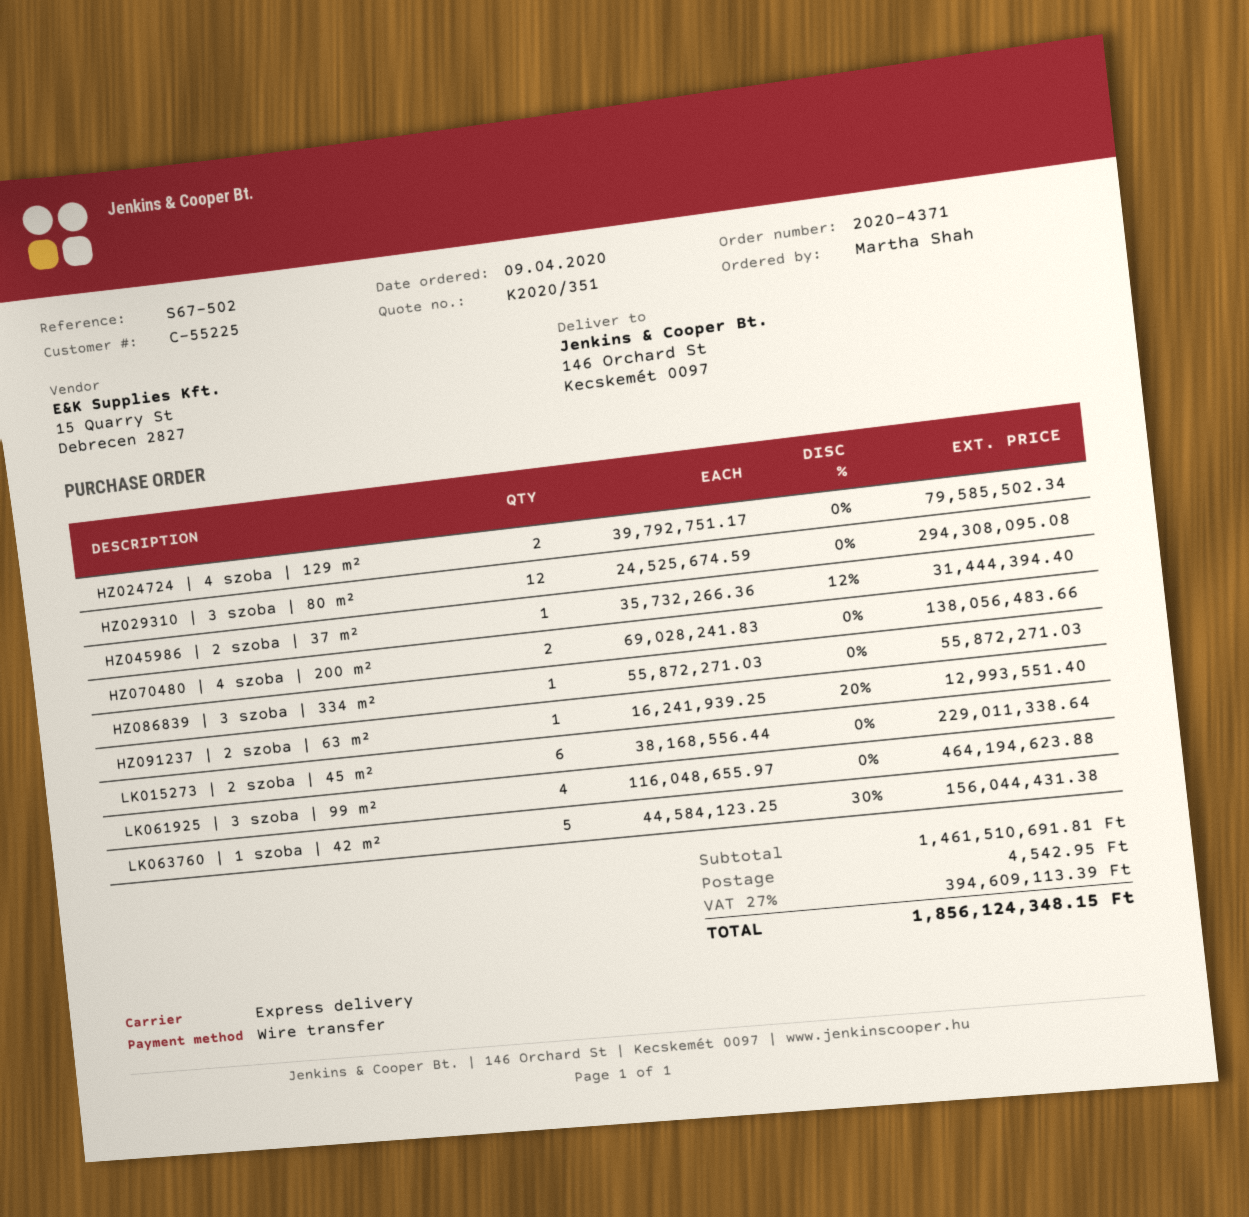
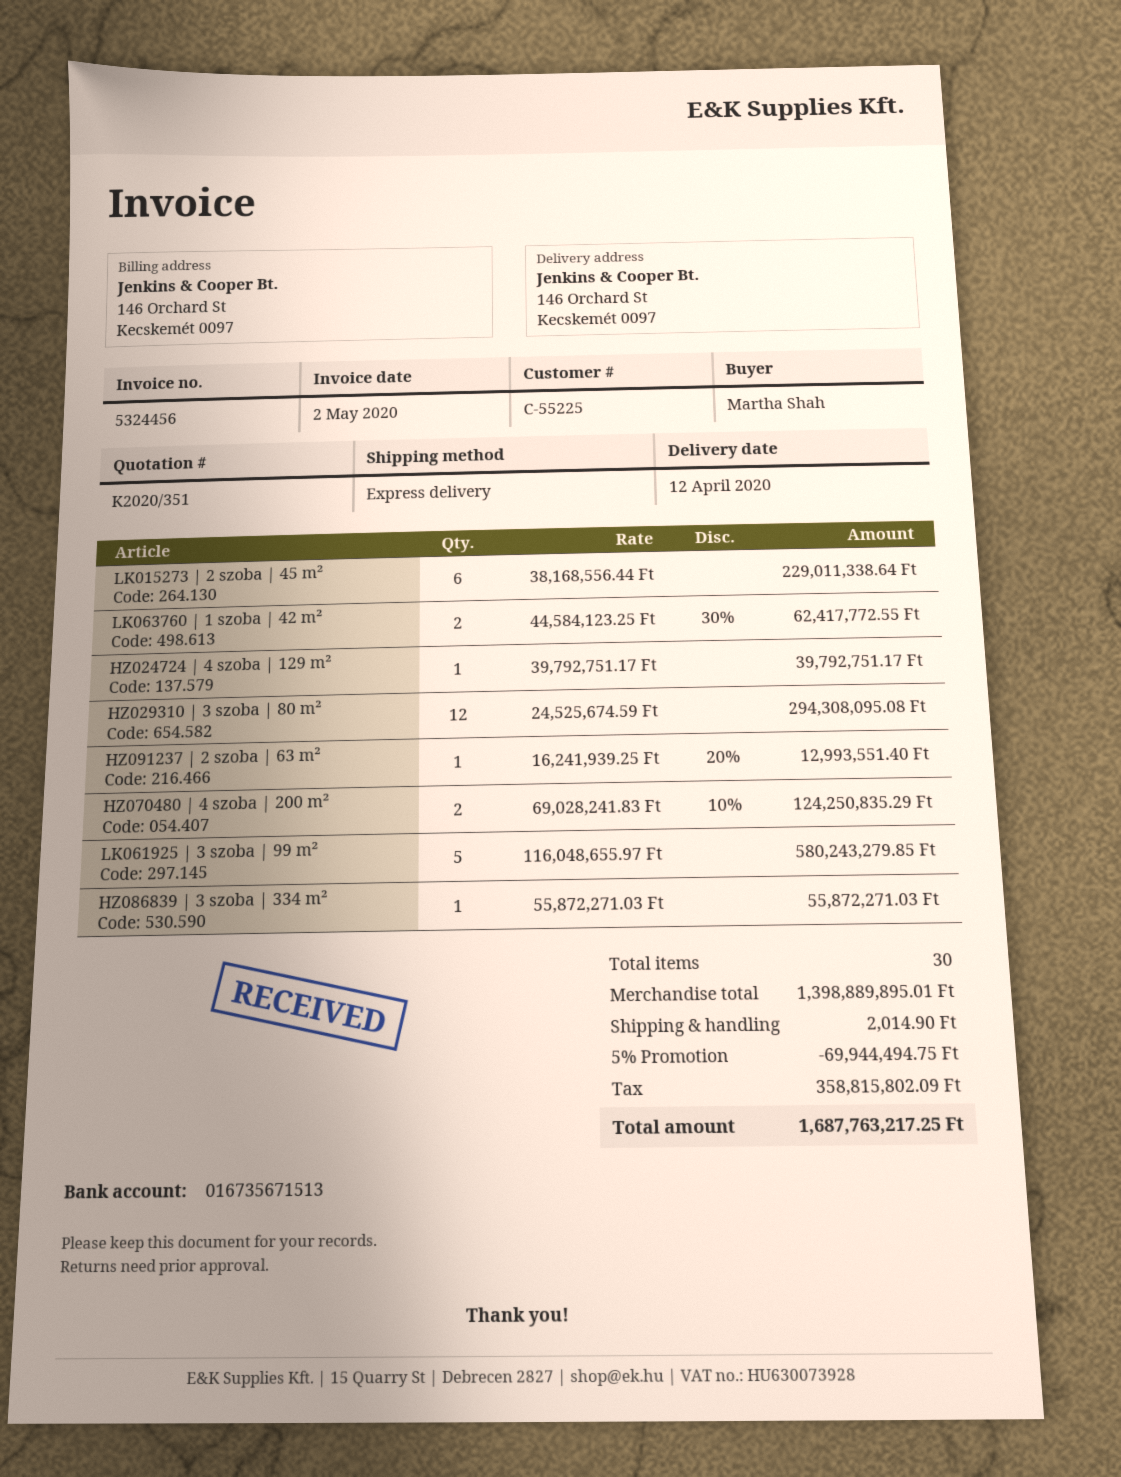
HZ024724 | 4 szoba | 129 m²: 2 x 39792751.17 = 79585502.34 -> 1 x 39792751.17 = 39792751.17
HZ045986 | 2 szoba | 37 m²: 1 x 35732266.36 - 12% = 31444394.40 -> none
HZ070480 | 4 szoba | 200 m²: 2 x 69028241.83 = 138056483.66 -> 2 x 69028241.83 - 10% = 124250835.29
LK061925 | 3 szoba | 99 m²: 4 x 116048655.97 = 464194623.88 -> 5 x 116048655.97 = 580243279.85
LK063760 | 1 szoba | 42 m²: 5 x 44584123.25 - 30% = 156044431.38 -> 2 x 44584123.25 - 30% = 62417772.55
subtotal: 1461510691.81 -> 1398889895.01
discount: none -> 5% = 69944494.75
shipping: 4542.95 -> 2014.90
tax: 394609113.39 -> 358815802.09
total: 1856124348.15 -> 1687763217.25

